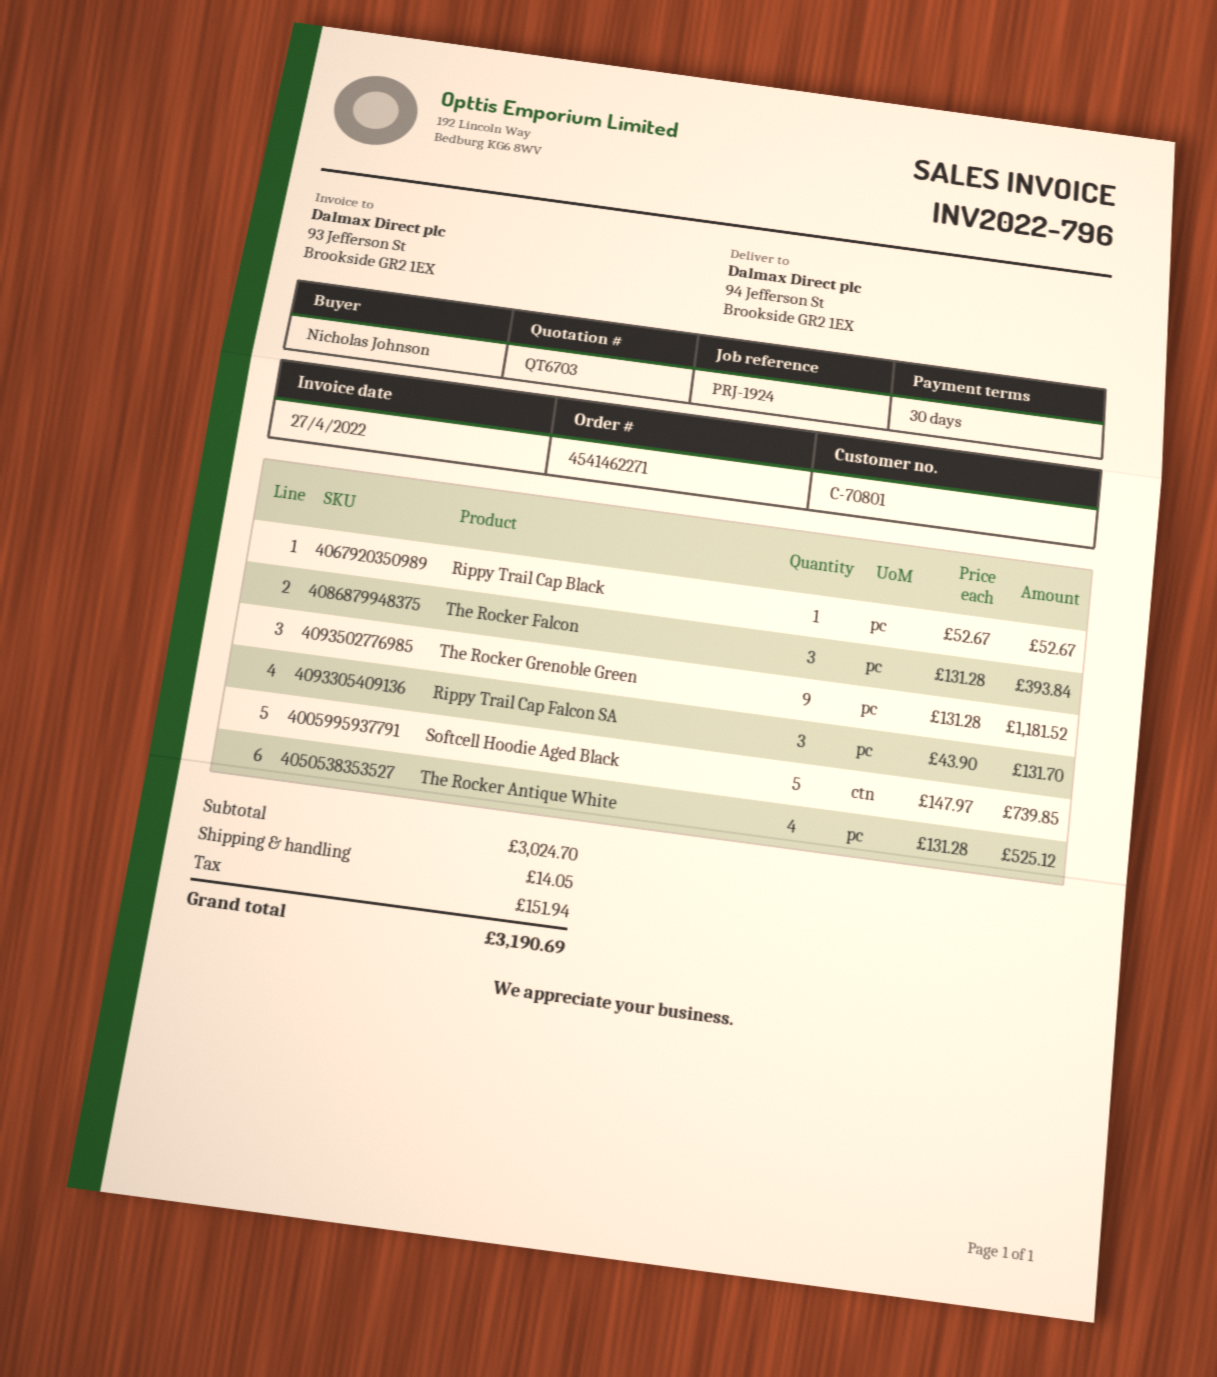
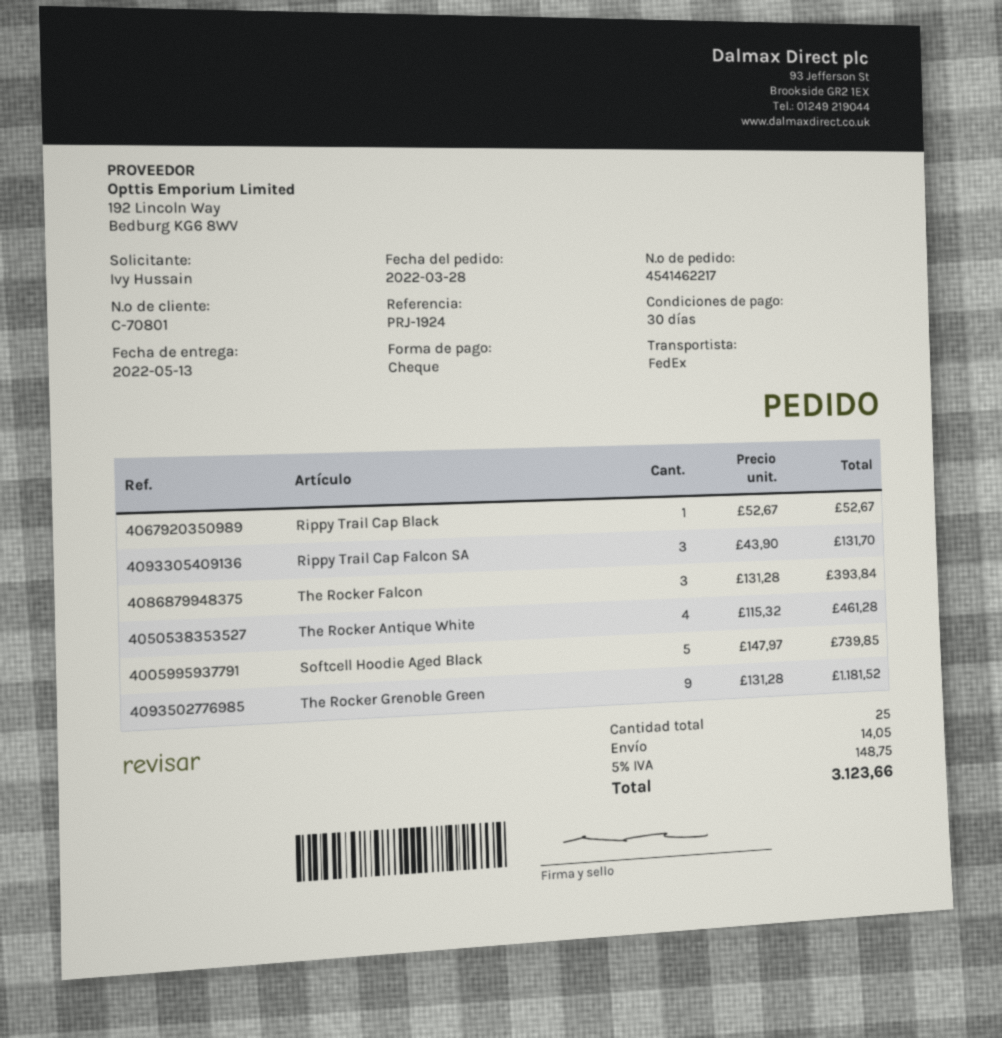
order number: 4541462271 -> 4541462217
ordered by: Nicholas Johnson -> Ivy Hussain
The Rocker Antique White: 4 x 131.28 = 525.12 -> 4 x 115.32 = 461.28
tax: 151.94 -> 148.75
total: 3190.69 -> 3123.66

